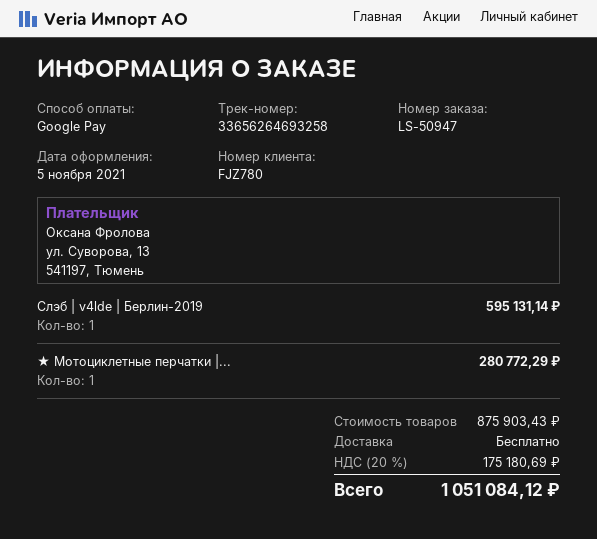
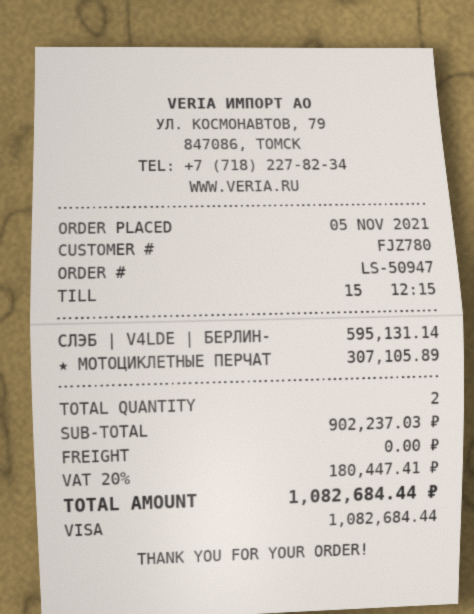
payment method: Google Pay -> Visa
★ Мотоциклетные перчатки |...: 1 for 280772.29 -> 1 for 307105.89
subtotal: 875903.43 -> 902237.03
tax: 20% = 175180.69 -> 20% = 180447.41
total: 1051084.12 -> 1082684.44

